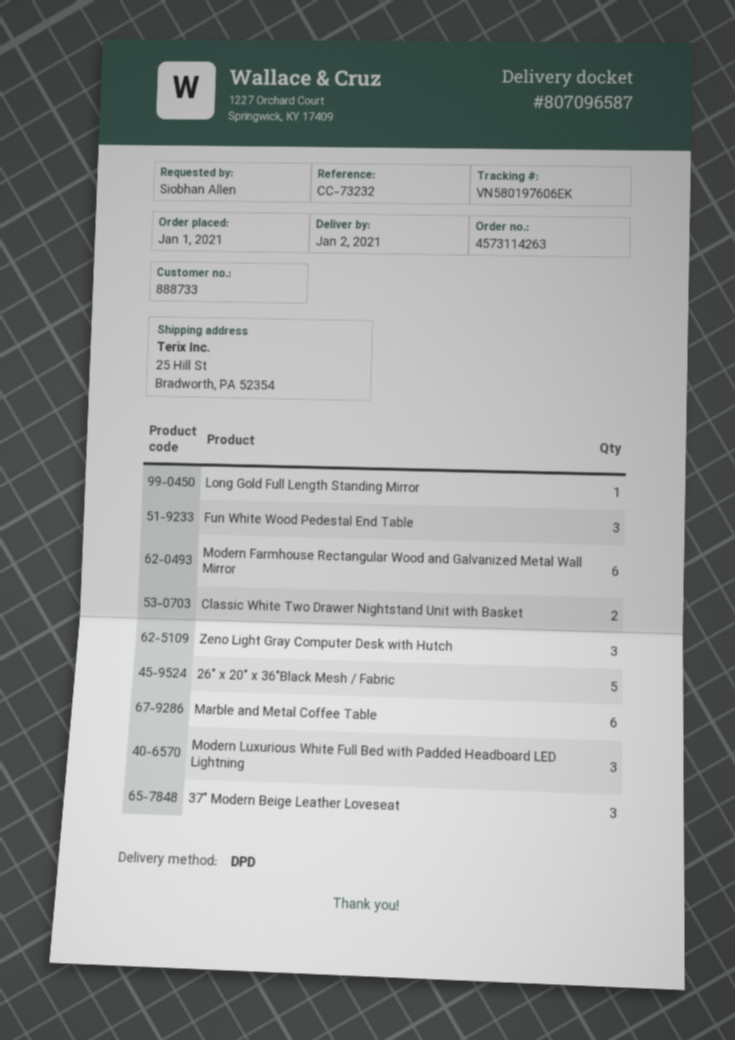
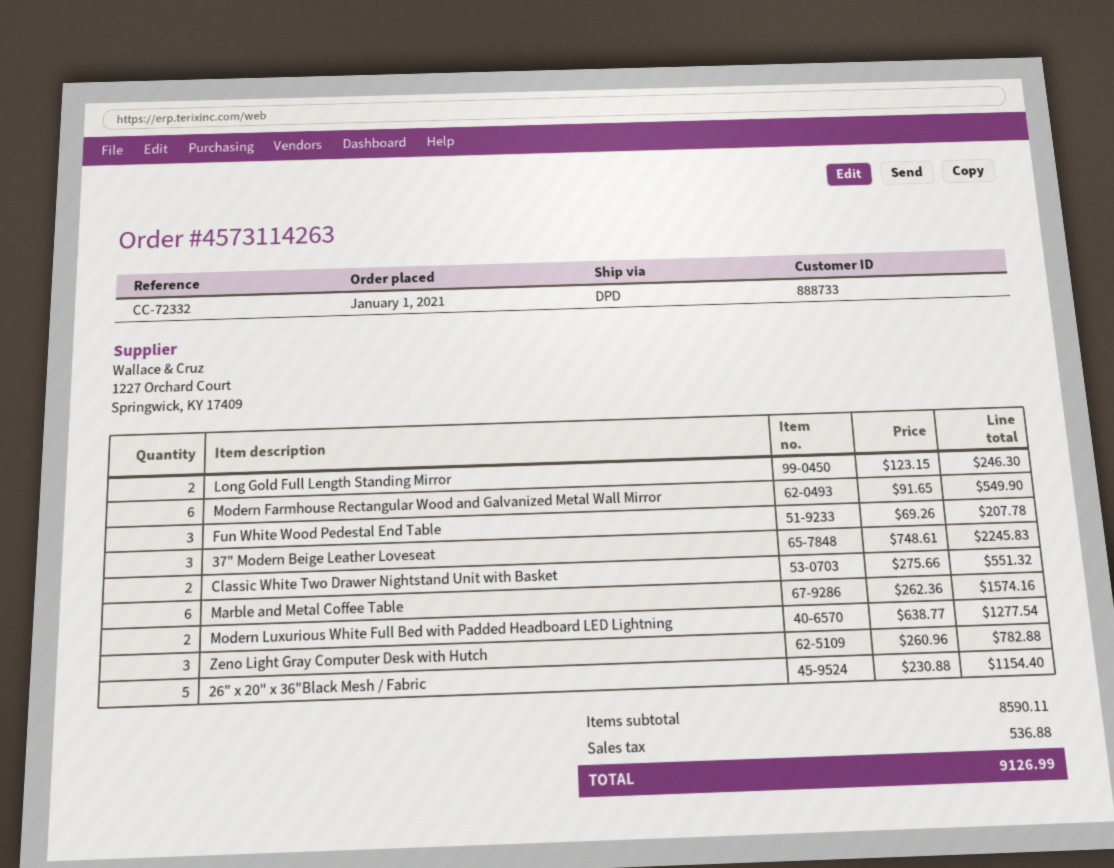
reference: CC-73232 -> CC-72332
Long Gold Full Length Standing Mirror: 1 -> 2
Modern Luxurious White Full Bed with Padded Headboard LED Lightning: 3 -> 2

